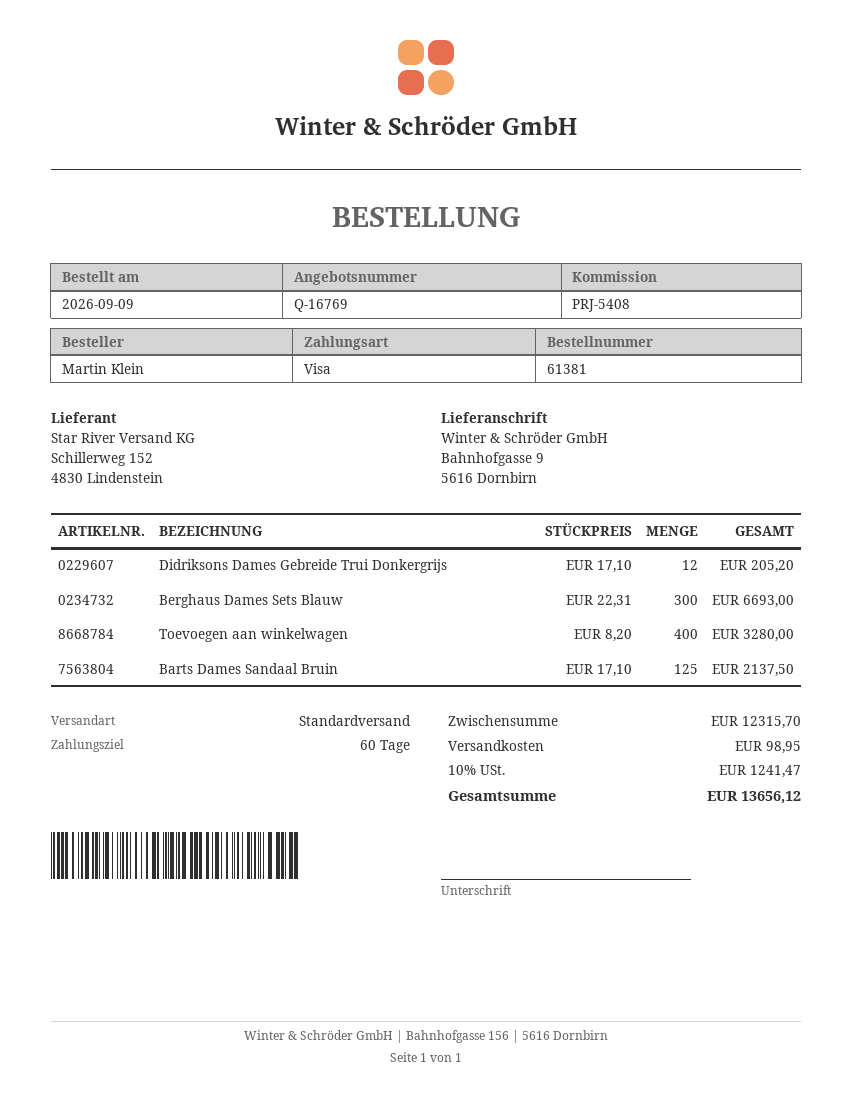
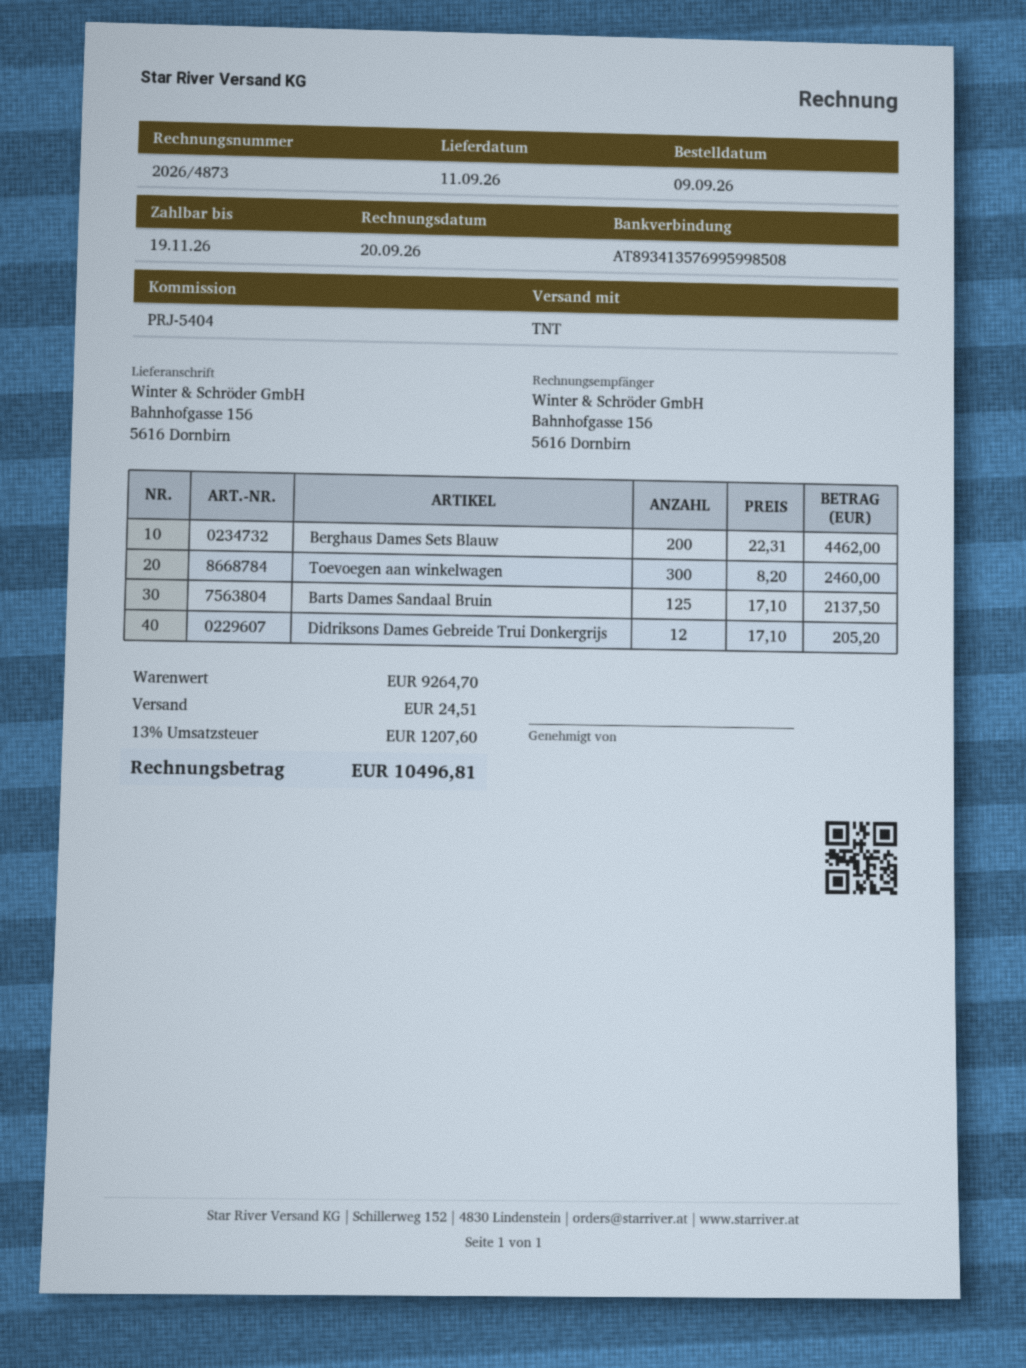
reference: PRJ-5408 -> PRJ-5404
shipping method: standard -> TNT
ship to: Bahnhofgasse 9, 5616 Dornbirn -> Bahnhofgasse 156, 5616 Dornbirn
Berghaus Dames Sets Blauw: 300 x 22.31 = 6693.00 -> 200 x 22.31 = 4462.00
Toevoegen aan winkelwagen: 400 x 8.20 = 3280.00 -> 300 x 8.20 = 2460.00
subtotal: 12315.70 -> 9264.70
shipping: 98.95 -> 24.51
tax: 10% = 1241.47 -> 13% = 1207.60
total: 13656.12 -> 10496.81

